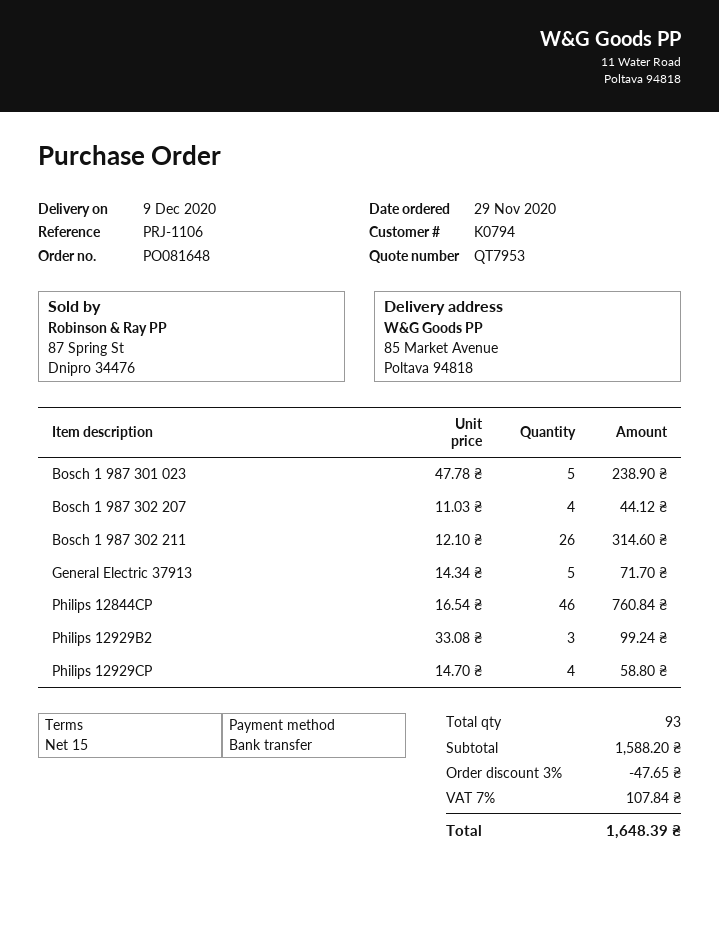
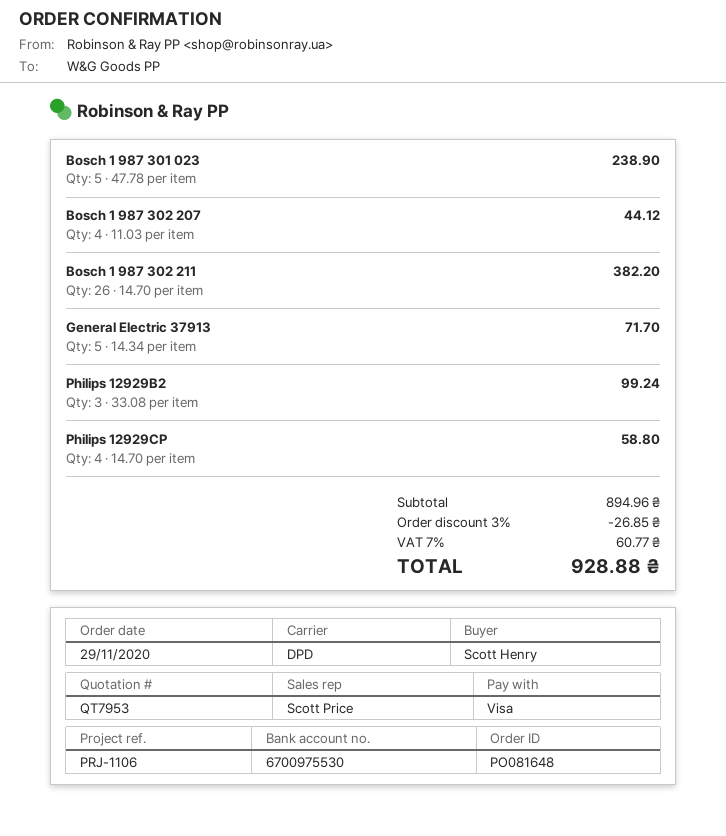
payment method: bank transfer -> Visa
Bosch 1 987 302 211: 26 x 12.10 = 314.60 -> 26 x 14.70 = 382.20
Philips 12844CP: 46 x 16.54 = 760.84 -> none
subtotal: 1588.20 -> 894.96
discount: 3% = 47.65 -> 3% = 26.85
tax: 7% = 107.84 -> 7% = 60.77
total: 1648.39 -> 928.88

